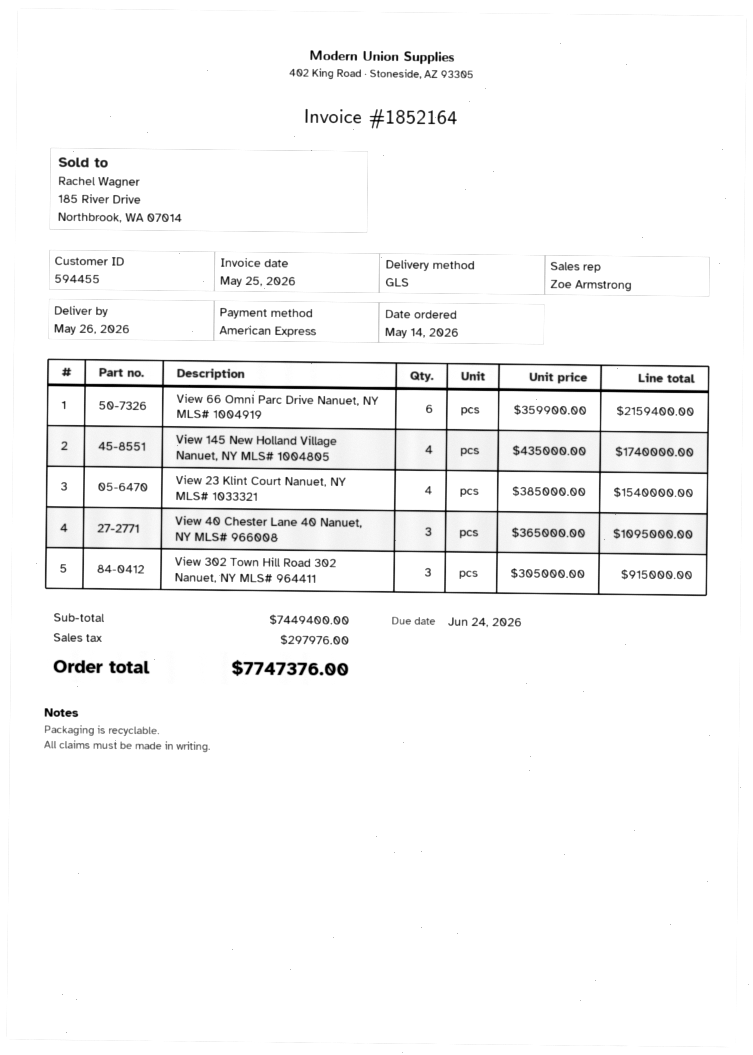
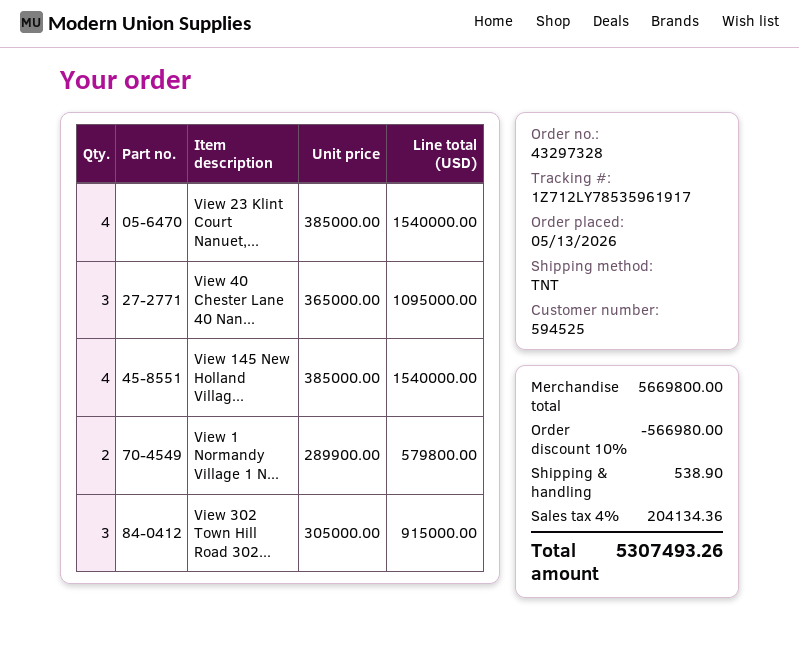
order date: 2026-05-14 -> 2026-05-13
customer number: 594455 -> 594525
shipping method: GLS -> TNT
View 66 Omni Parc Drive Nanuet, NY MLS# 1004919: 6 x 359900.00 = 2159400.00 -> none
View 145 New Holland Village Nanuet, NY MLS# 1004805: 4 x 435000.00 = 1740000.00 -> 4 x 385000.00 = 1540000.00
View 1 Normandy Village 1 N...: none -> 2 x 289900.00 = 579800.00
subtotal: 7449400.00 -> 5669800.00
discount: none -> 10% = 566980.00
shipping: none -> 538.90
tax: 297976.00 -> 204134.36
total: 7747376.00 -> 5307493.26

